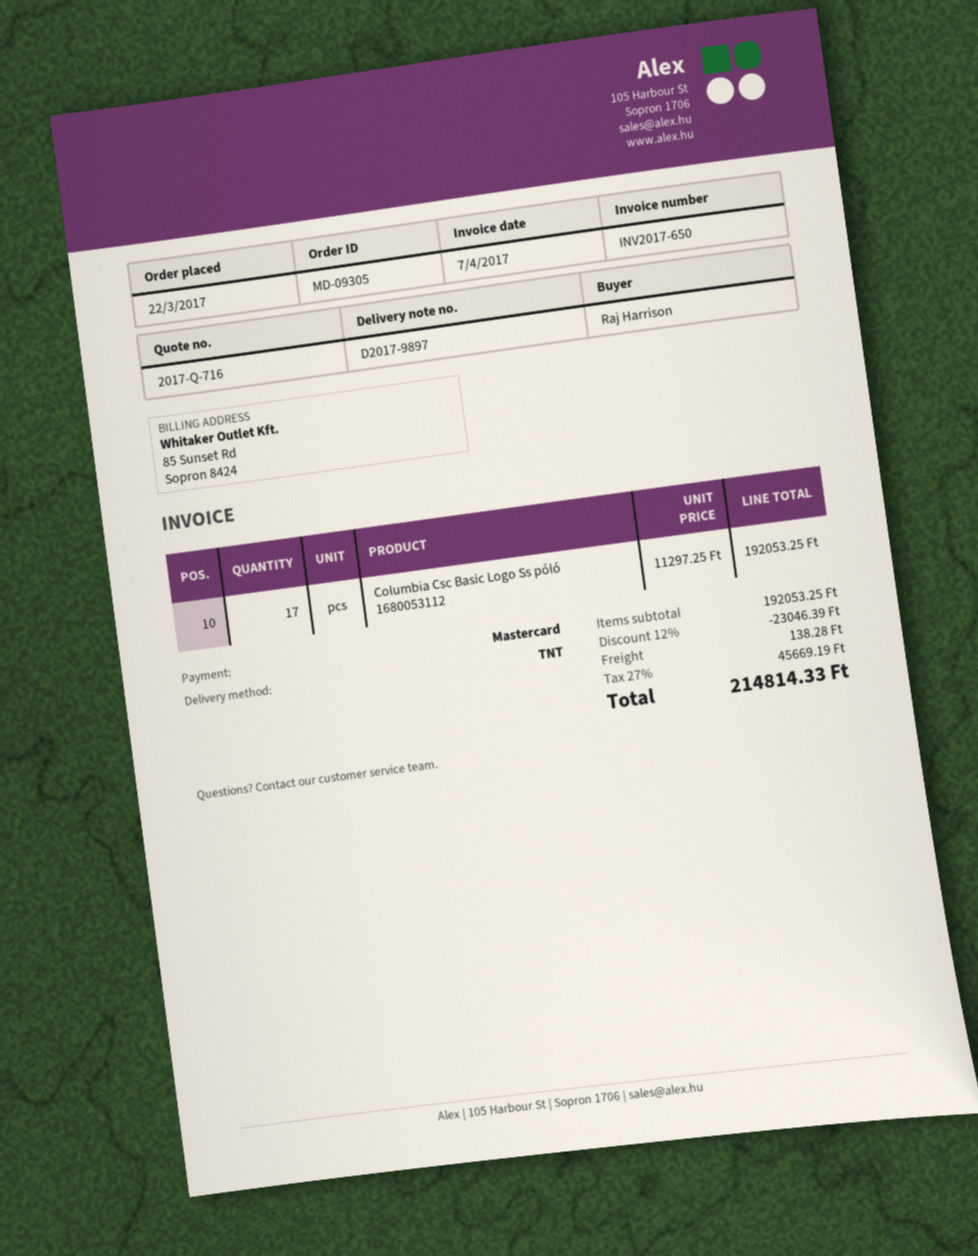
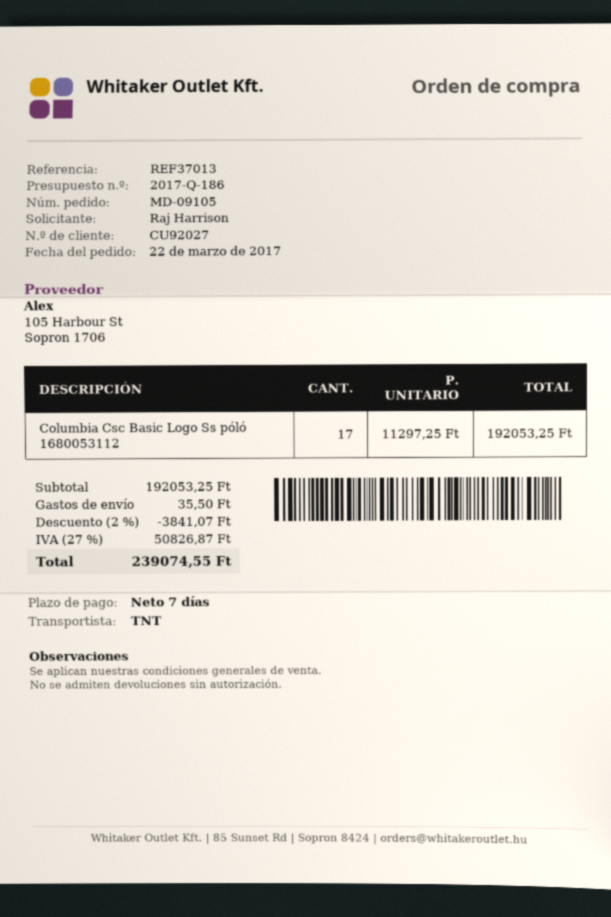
quote number: 2017-Q-716 -> 2017-Q-186
order number: MD-09305 -> MD-09105
discount: 12% = 23046.39 -> 2% = 3841.07
shipping: 138.28 -> 35.50
tax: 27% = 45669.19 -> 27% = 50826.87
total: 214814.33 -> 239074.55

